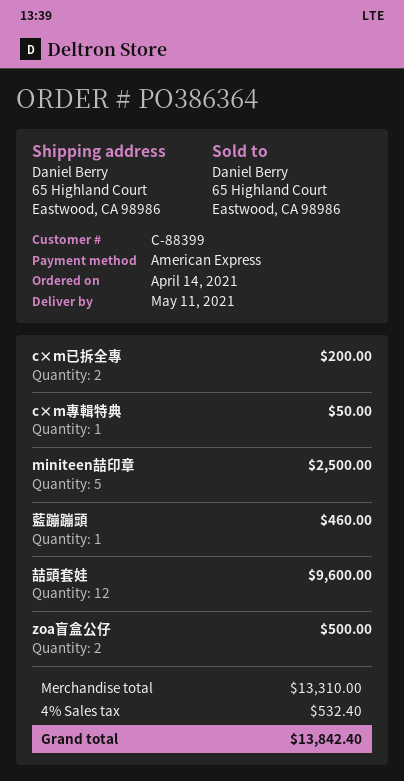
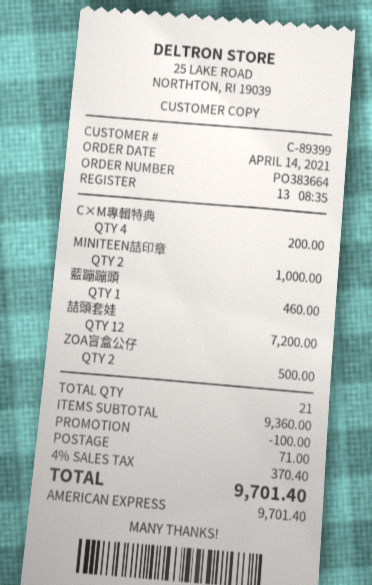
order number: PO386364 -> PO383664
customer number: C-88399 -> C-89399
c×m已拆全專: 2 for 200.00 -> none
c×m專輯特典: 1 for 50.00 -> 4 for 200.00
miniteen喆印章: 5 for 2500.00 -> 2 for 1000.00
喆頭套娃: 12 for 9600.00 -> 12 for 7200.00
subtotal: 13310.00 -> 9360.00
discount: none -> 100.00
shipping: none -> 71.00
tax: 4% = 532.40 -> 4% = 370.40
total: 13842.40 -> 9701.40

